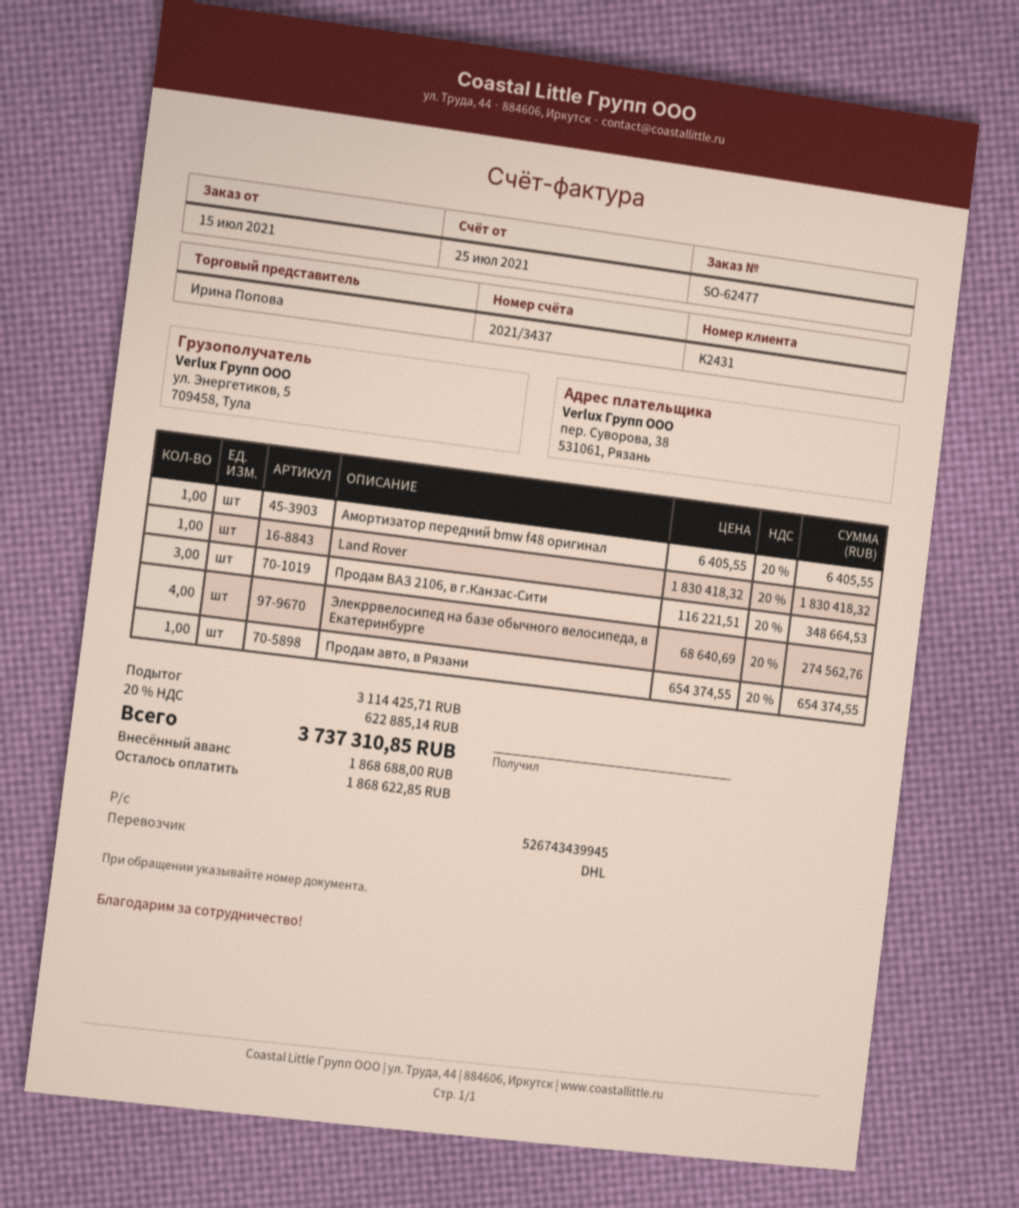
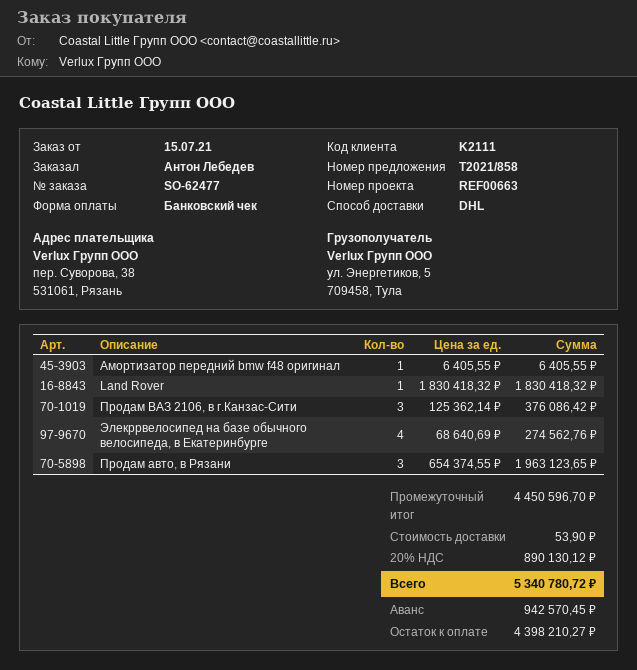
customer number: K2431 -> K2111
Продам ВАЗ 2106, в г.Канзас-Сити: 3 x 116221.51 = 348664.53 -> 3 x 125362.14 = 376086.42
Продам авто, в Рязани: 1 x 654374.55 = 654374.55 -> 3 x 654374.55 = 1963123.65
subtotal: 3114425.71 -> 4450596.70
shipping: none -> 53.90
tax: 20% = 622885.14 -> 20% = 890130.12
total: 3737310.85 -> 5340780.72
deposit: 1868688.00 -> 942570.45
balance: 1868622.85 -> 4398210.27

